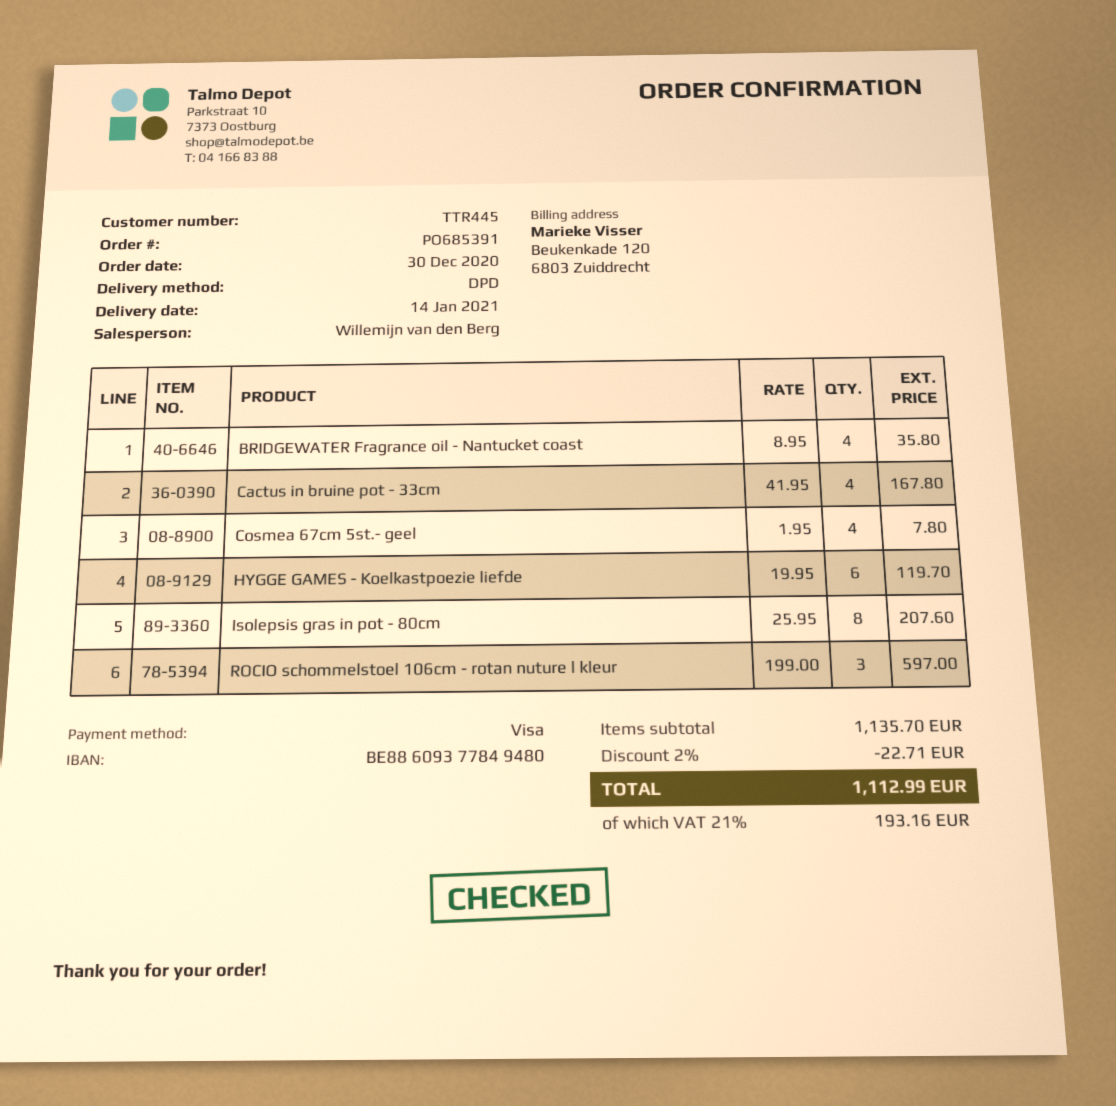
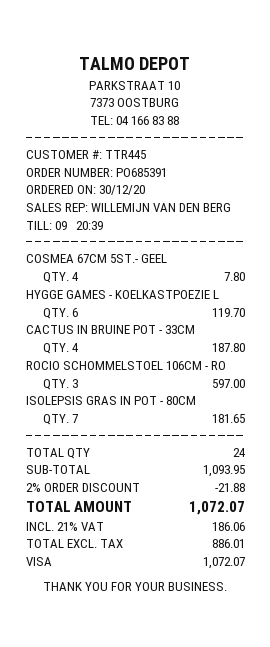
BRIDGEWATER Fragrance oil - Nantucket coast: 4 for 35.80 -> none
Cactus in bruine pot - 33cm: 4 for 167.80 -> 4 for 187.80
Isolepsis gras in pot - 80cm: 8 for 207.60 -> 7 for 181.65
subtotal: 1135.70 -> 1093.95
discount: 2% = 22.71 -> 2% = 21.88
tax: 21% = 193.16 -> 21% = 186.06
total: 1112.99 -> 1072.07

